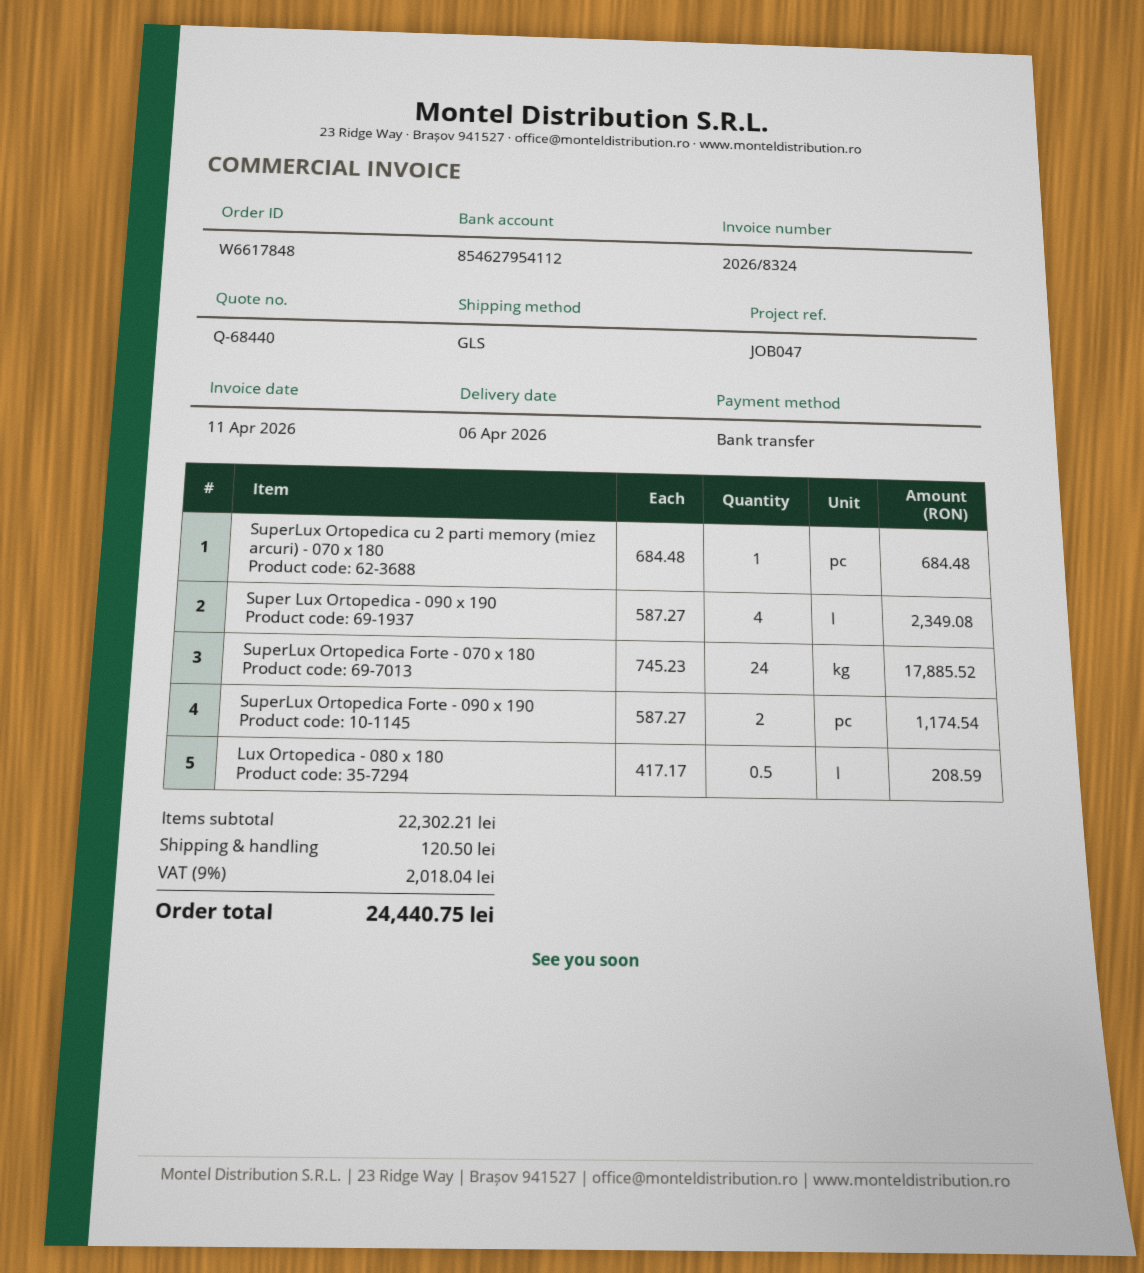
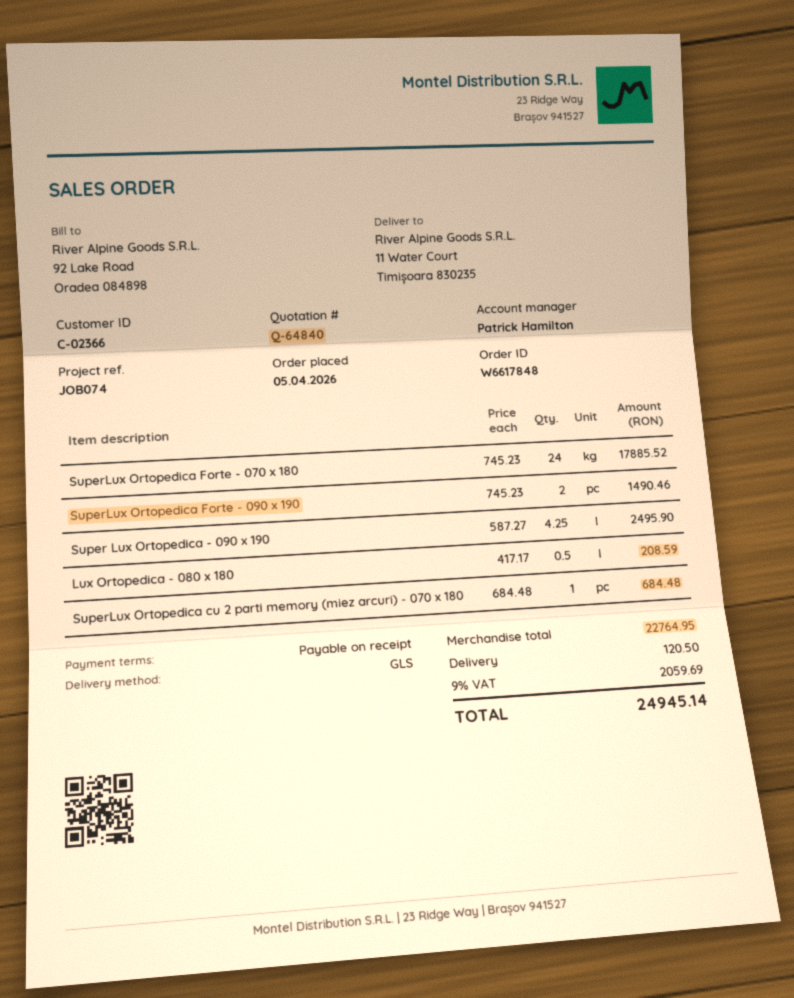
quote number: Q-68440 -> Q-64840
reference: JOB047 -> JOB074
Super Lux Ortopedica - 090 x 190: 4 x 587.27 = 2349.08 -> 4.25 x 587.27 = 2495.90
SuperLux Ortopedica Forte - 090 x 190: 2 x 587.27 = 1174.54 -> 2 x 745.23 = 1490.46
subtotal: 22302.21 -> 22764.95
tax: 9% = 2018.04 -> 9% = 2059.69
total: 24440.75 -> 24945.14

